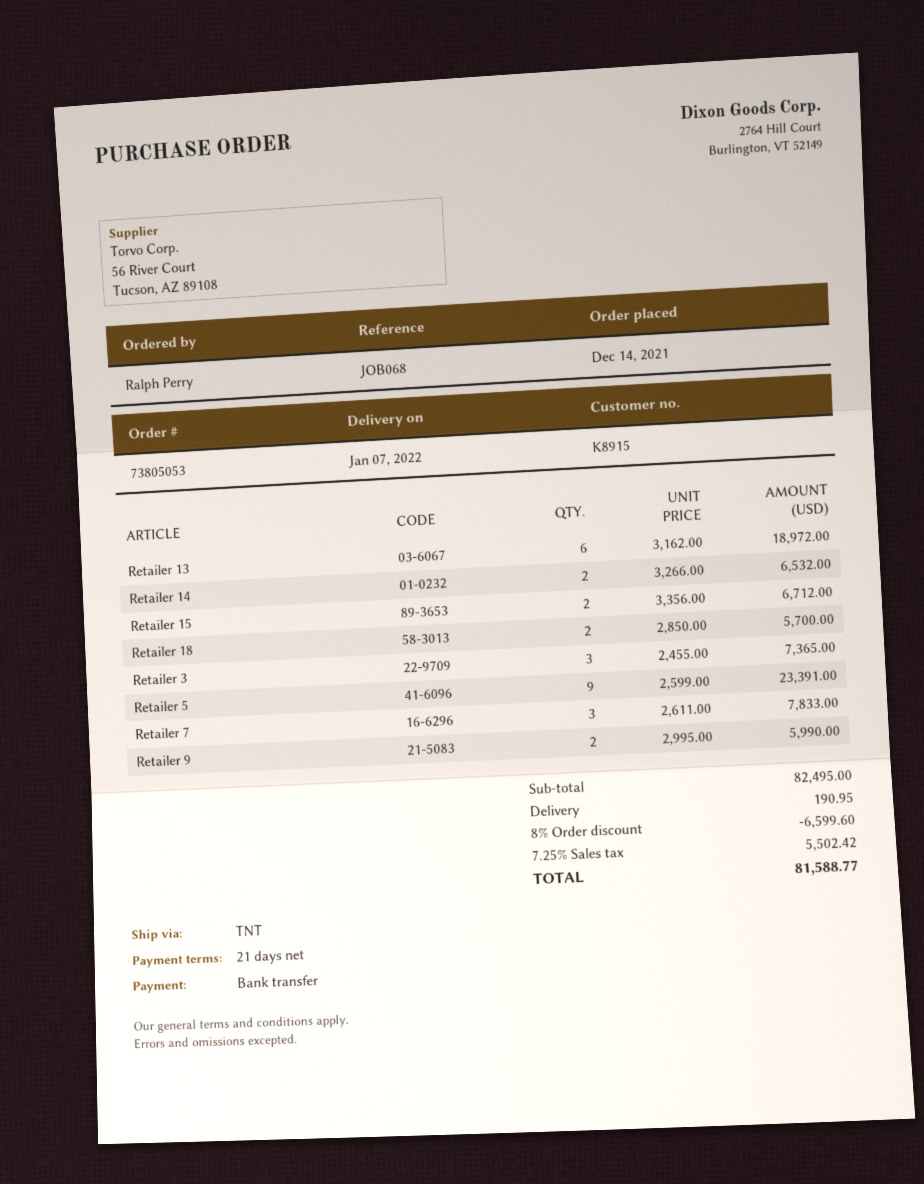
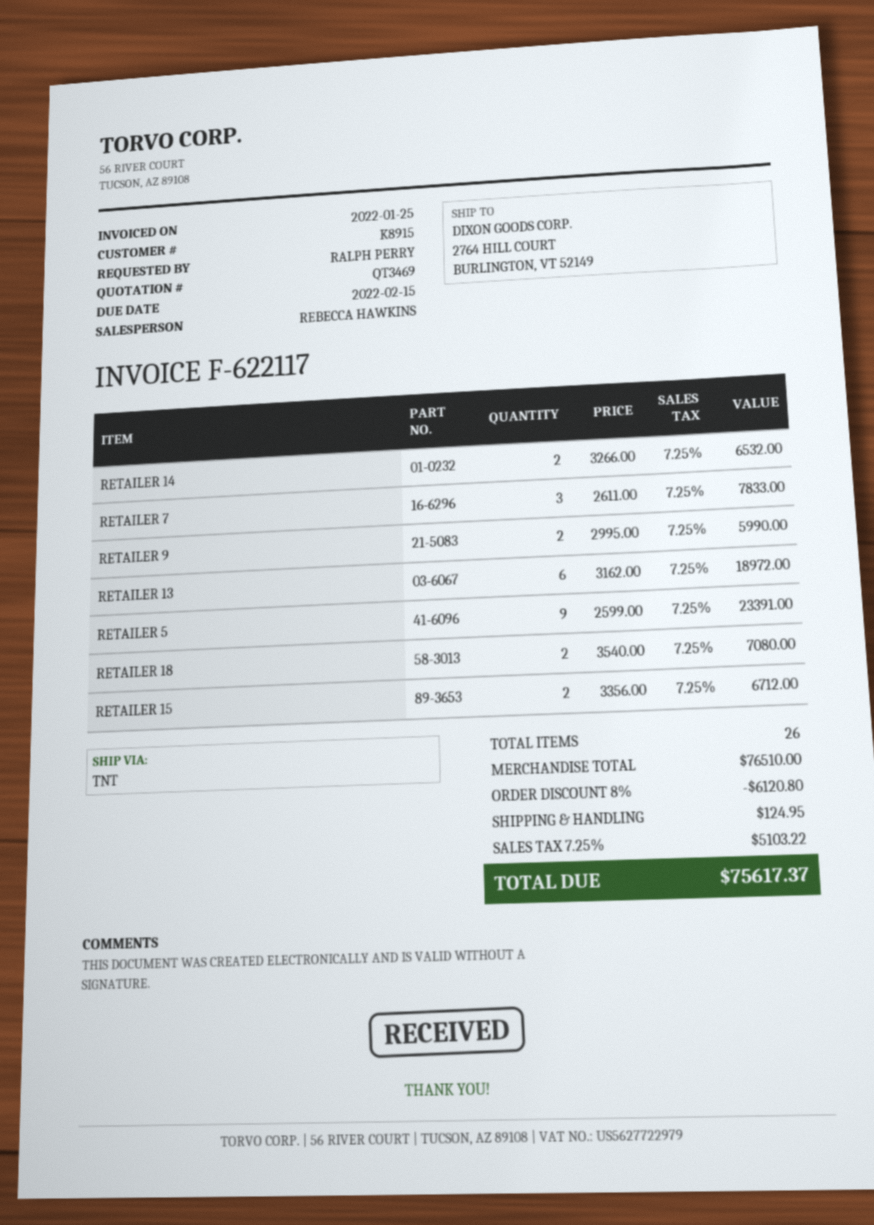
Retailer 18: 2 x 2850.00 = 5700.00 -> 2 x 3540.00 = 7080.00
Retailer 3: 3 x 2455.00 = 7365.00 -> none
subtotal: 82495.00 -> 76510.00
discount: 8% = 6599.60 -> 8% = 6120.80
shipping: 190.95 -> 124.95
tax: 7.25% = 5502.42 -> 7.25% = 5103.22
total: 81588.77 -> 75617.37

